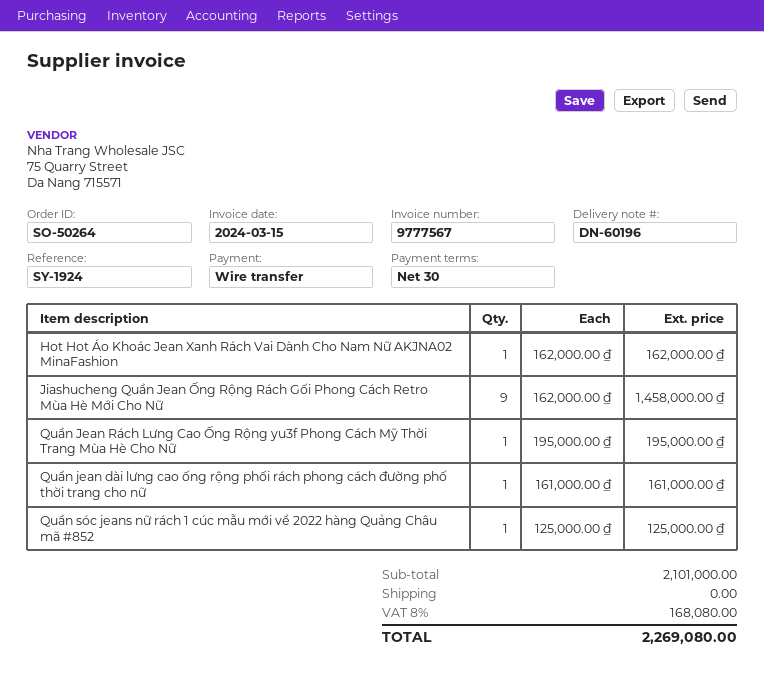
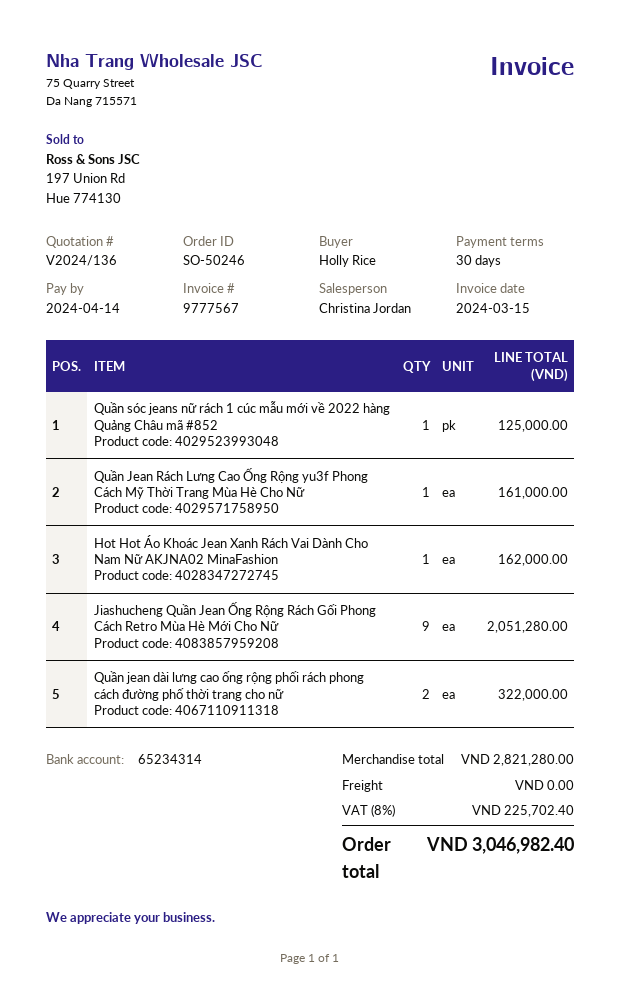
order number: SO-50264 -> SO-50246
Jiashucheng Quần Jean Ống Rộng Rách Gối Phong Cách Retro Mùa Hè Mới Cho Nữ: 9 for 1458000.00 -> 9 for 2051280.00
Quần Jean Rách Lưng Cao Ống Rộng yu3f Phong Cách Mỹ Thời Trang Mùa Hè Cho Nữ: 1 for 195000.00 -> 1 for 161000.00
Quần jean dài lưng cao ống rộng phối rách phong cách đường phố thời trang cho nữ: 1 for 161000.00 -> 2 for 322000.00
subtotal: 2101000.00 -> 2821280.00
tax: 8% = 168080.00 -> 8% = 225702.40
total: 2269080.00 -> 3046982.40

